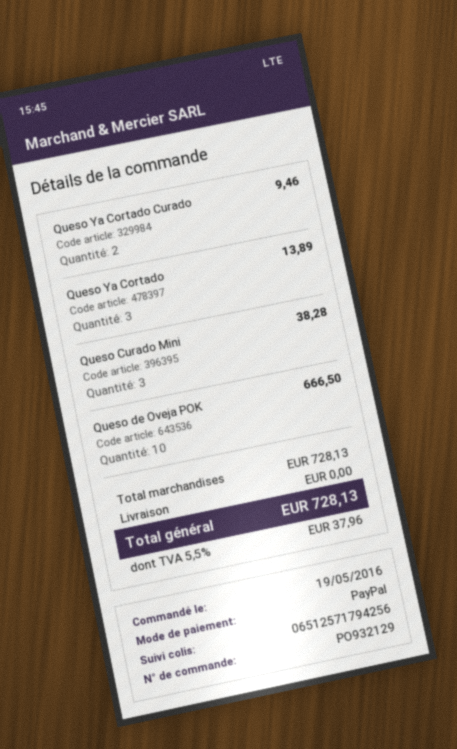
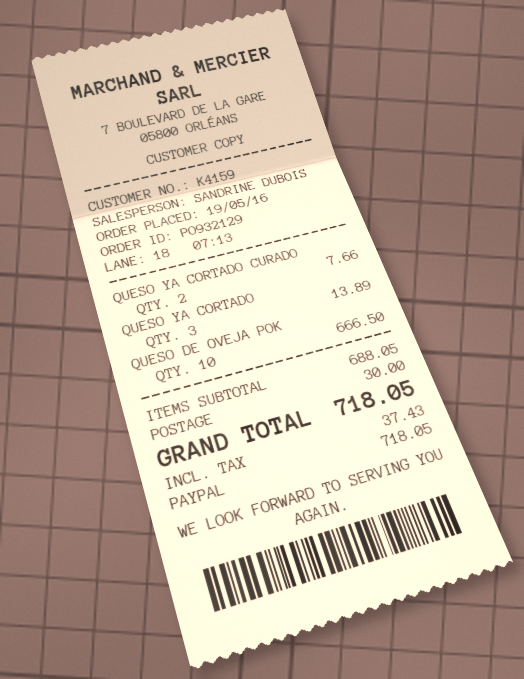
Queso Ya Cortado Curado: 2 for 9.46 -> 2 for 7.66
Queso Curado Mini: 3 for 38.28 -> none
subtotal: 728.13 -> 688.05
shipping: 0.00 -> 30.00
tax: 37.96 -> 37.43
total: 728.13 -> 718.05

